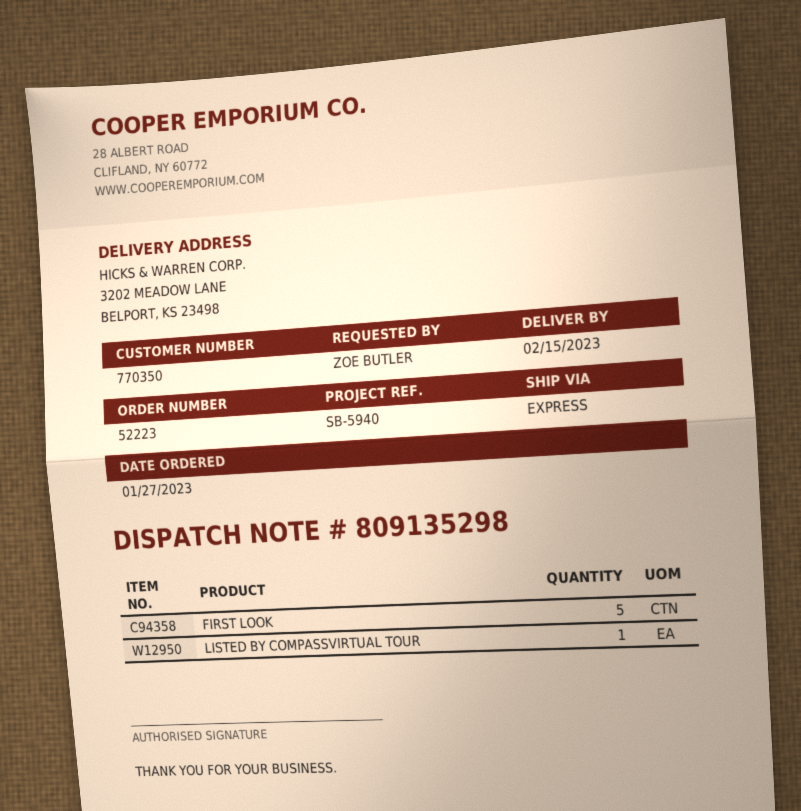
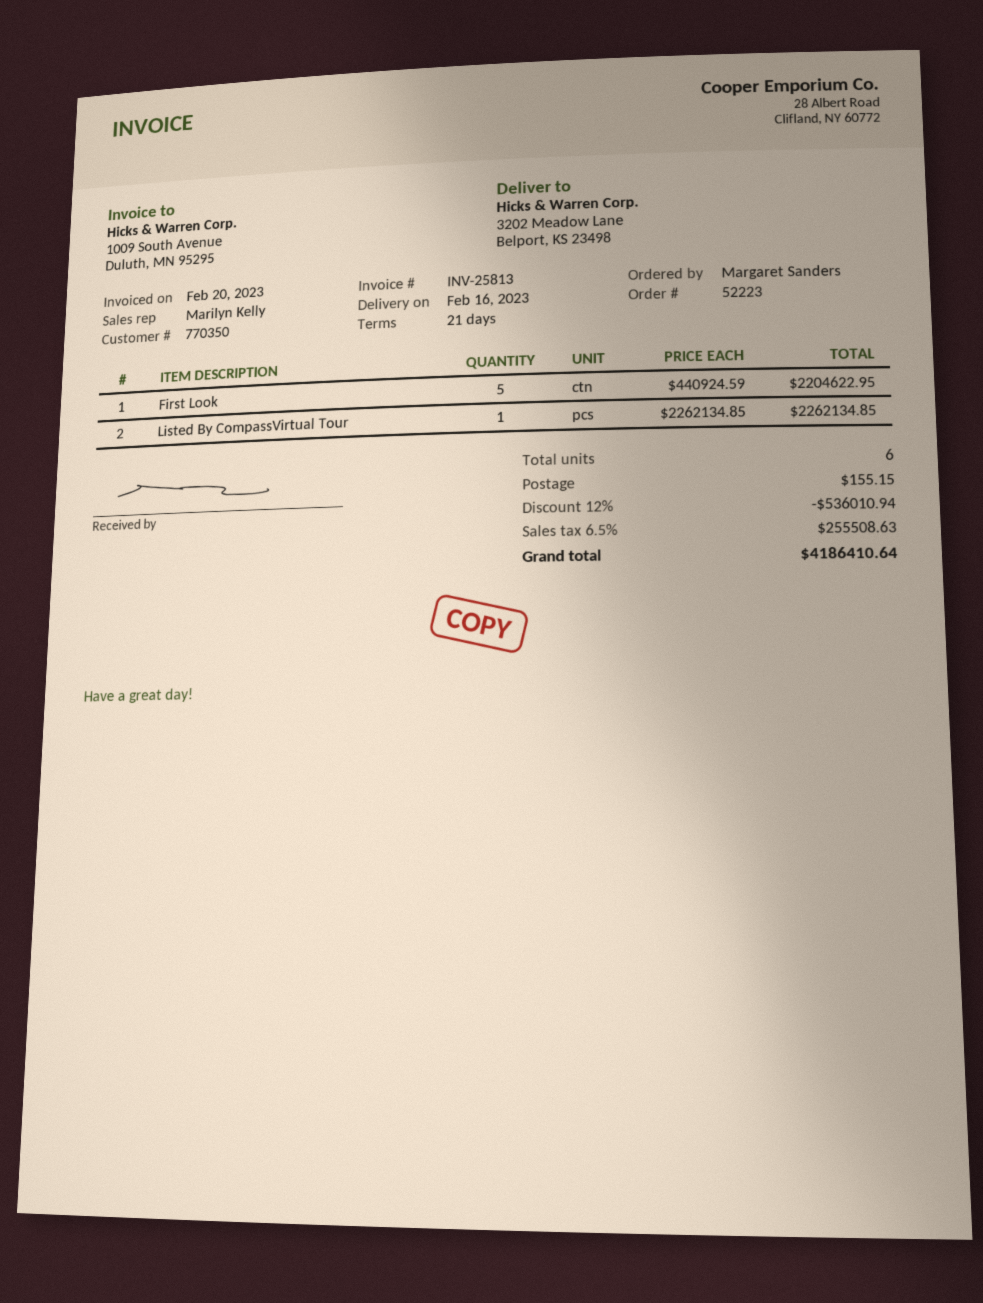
delivery date: 2023-02-15 -> 2023-02-16
ordered by: ZOE BUTLER -> Margaret Sanders

